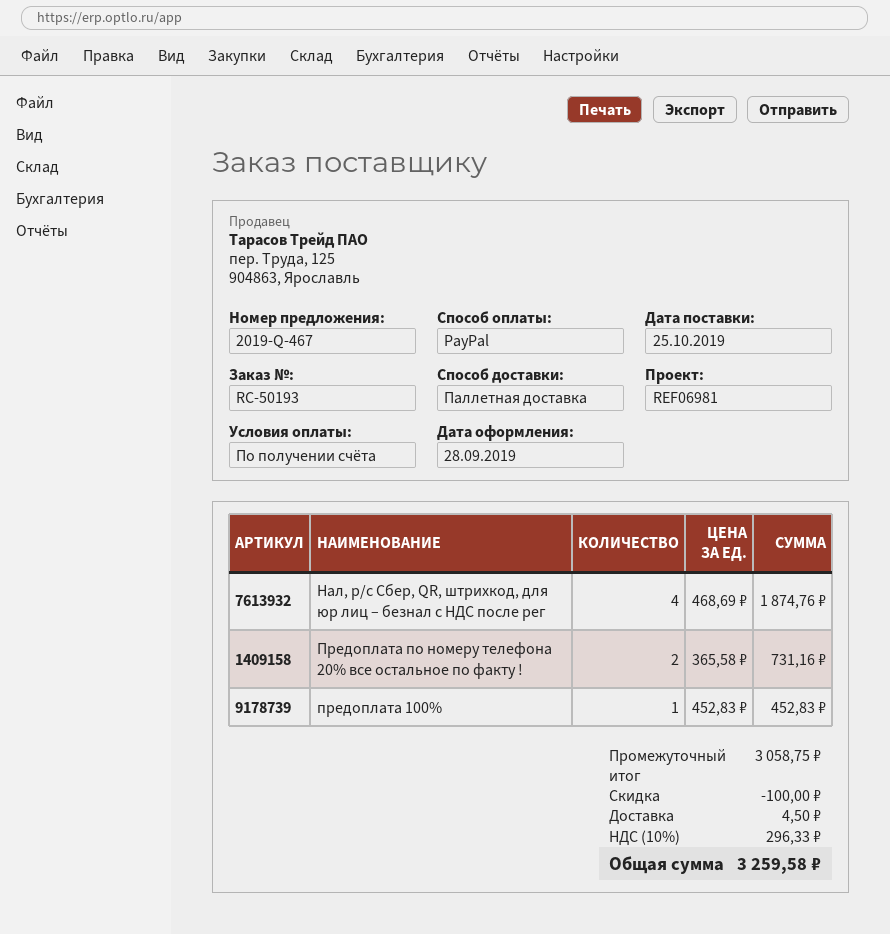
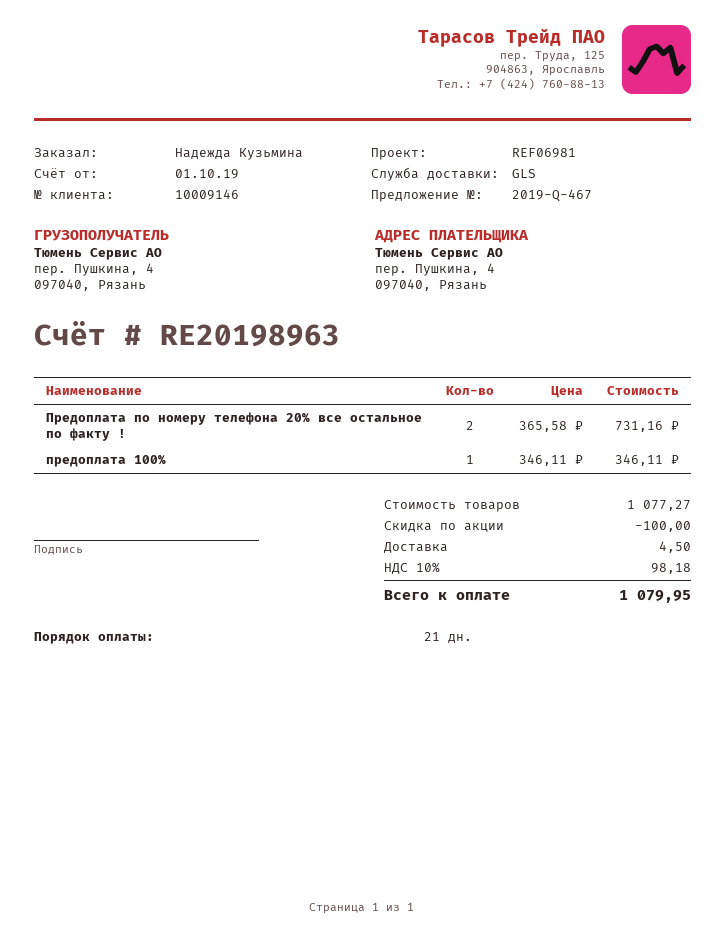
payment terms: on receipt -> 21 days
shipping method: pallet freight -> GLS
Нал, р/с Сбер, QR, штрихкод, для юр лиц – безнал с НДС после рег: 4 x 468.69 = 1874.76 -> none
предоплата 100%: 1 x 452.83 = 452.83 -> 1 x 346.11 = 346.11
subtotal: 3058.75 -> 1077.27
tax: 10% = 296.33 -> 10% = 98.18
total: 3259.58 -> 1079.95

